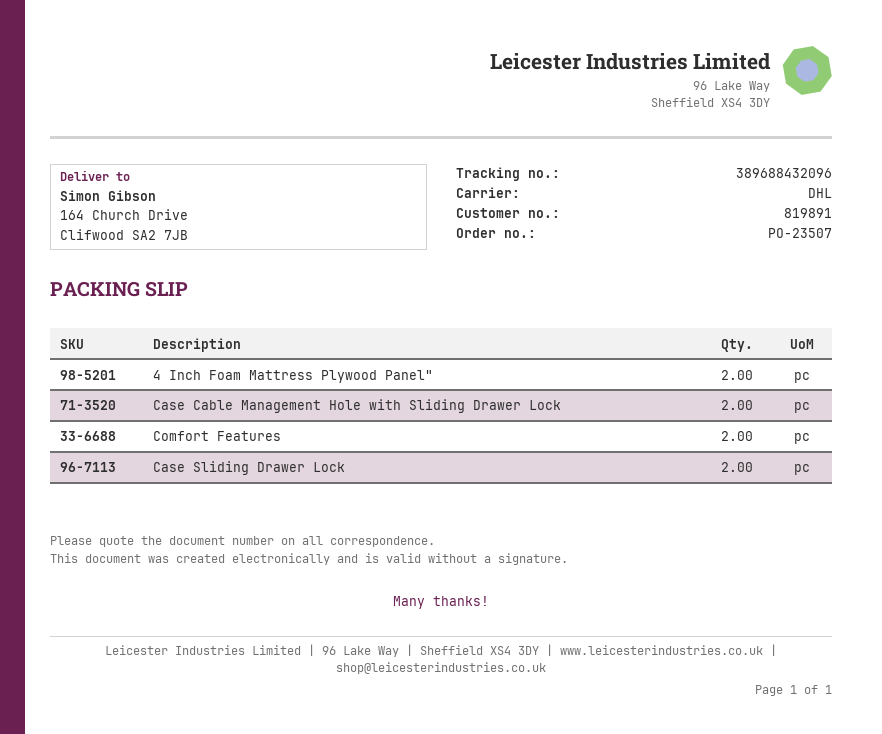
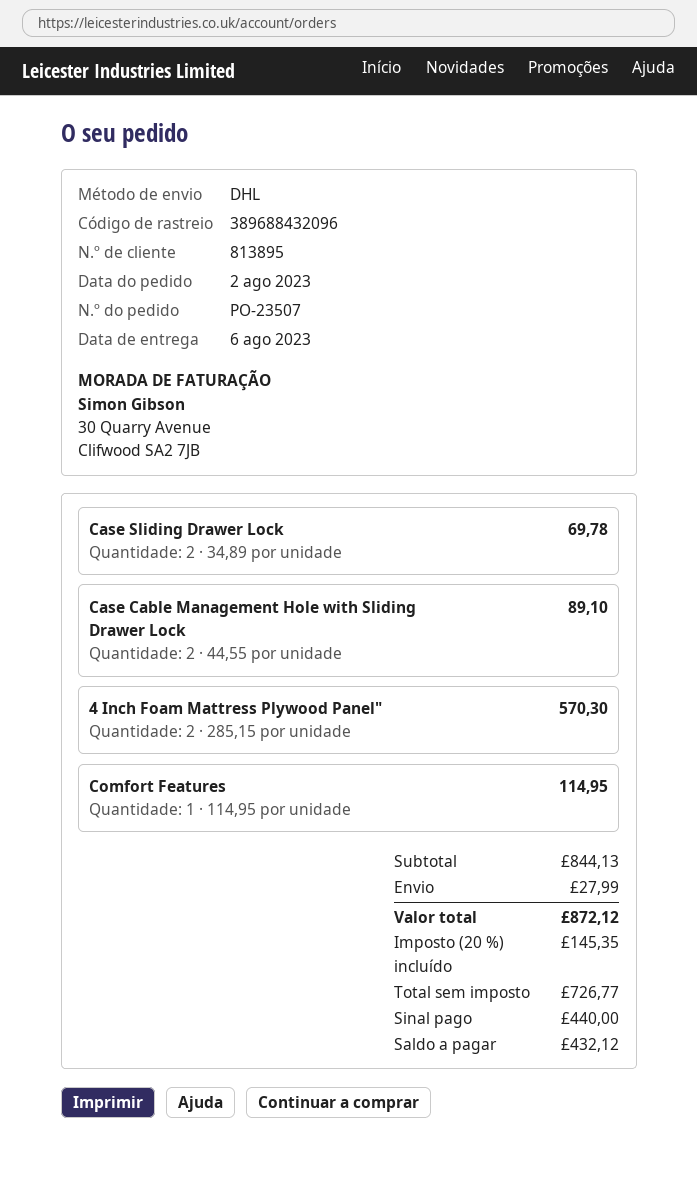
customer number: 819891 -> 813895
Comfort Features: 2 -> 1

